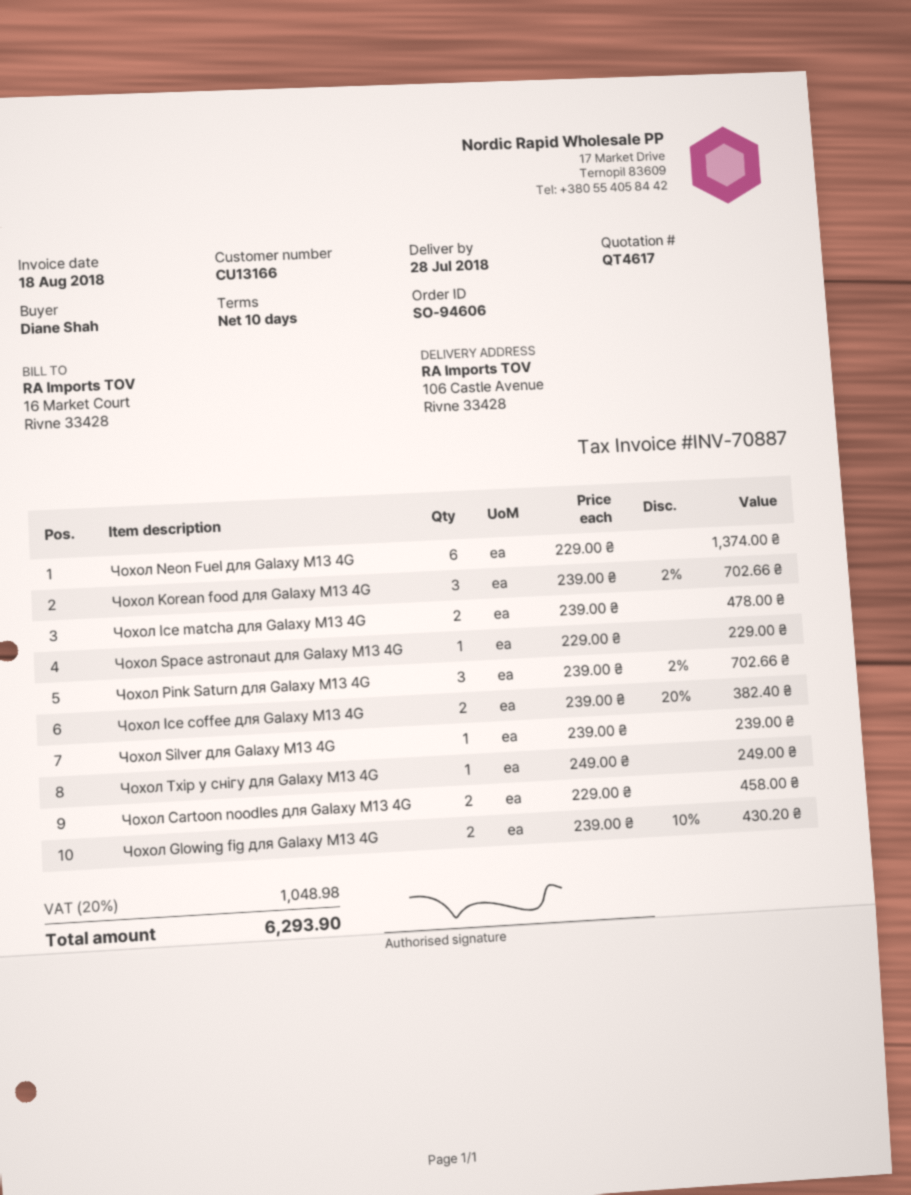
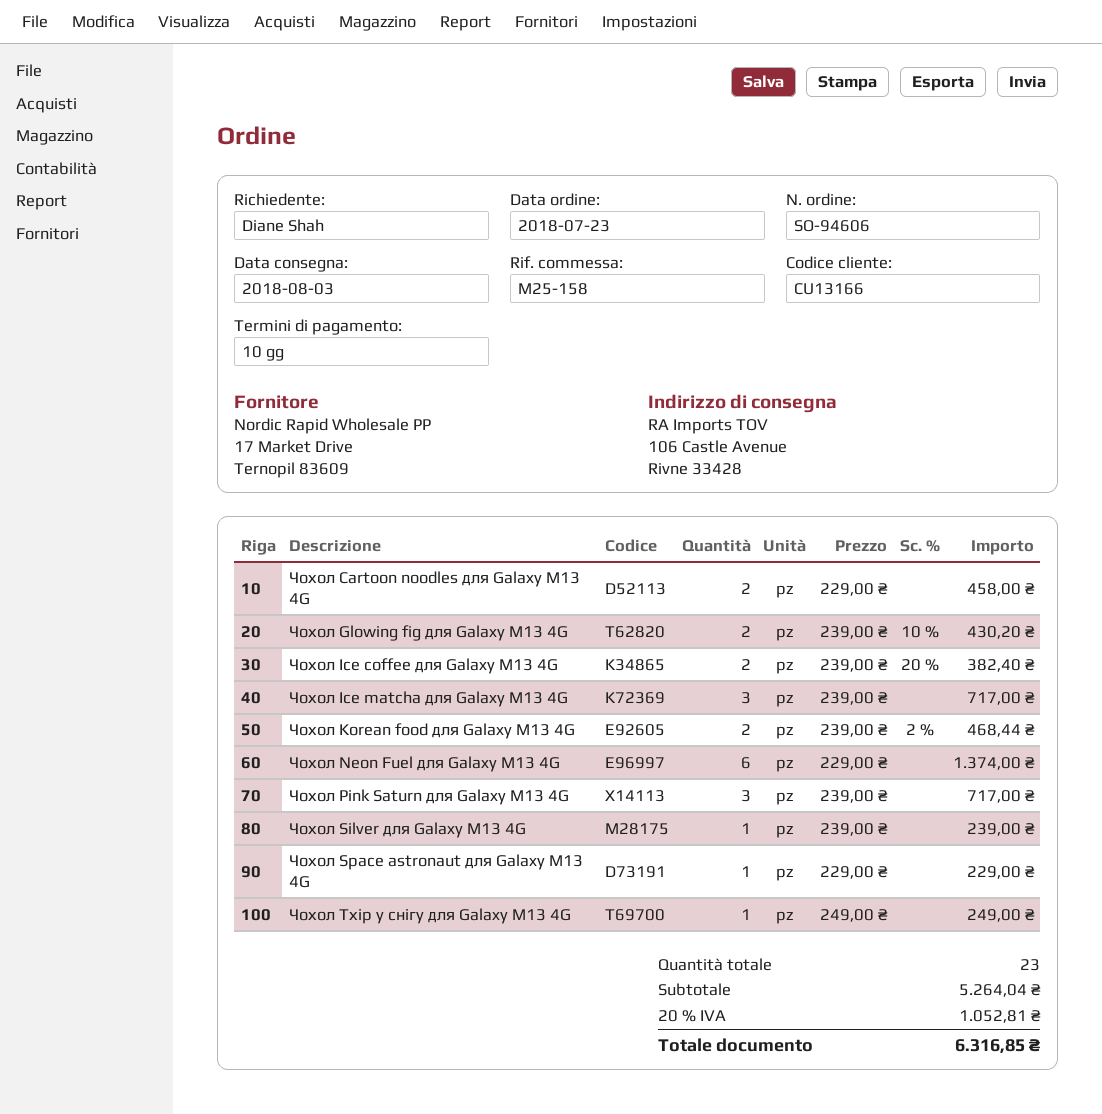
delivery date: 2018-07-28 -> 2018-08-03
Чохол Korean food для Galaxy M13 4G: 3 x 239.00 - 2% = 702.66 -> 2 x 239.00 - 2% = 468.44
Чохол Ice matcha для Galaxy M13 4G: 2 x 239.00 = 478.00 -> 3 x 239.00 = 717.00
Чохол Pink Saturn для Galaxy M13 4G: 3 x 239.00 - 2% = 702.66 -> 3 x 239.00 = 717.00
tax: 20% = 1048.98 -> 20% = 1052.81
total: 6293.90 -> 6316.85

